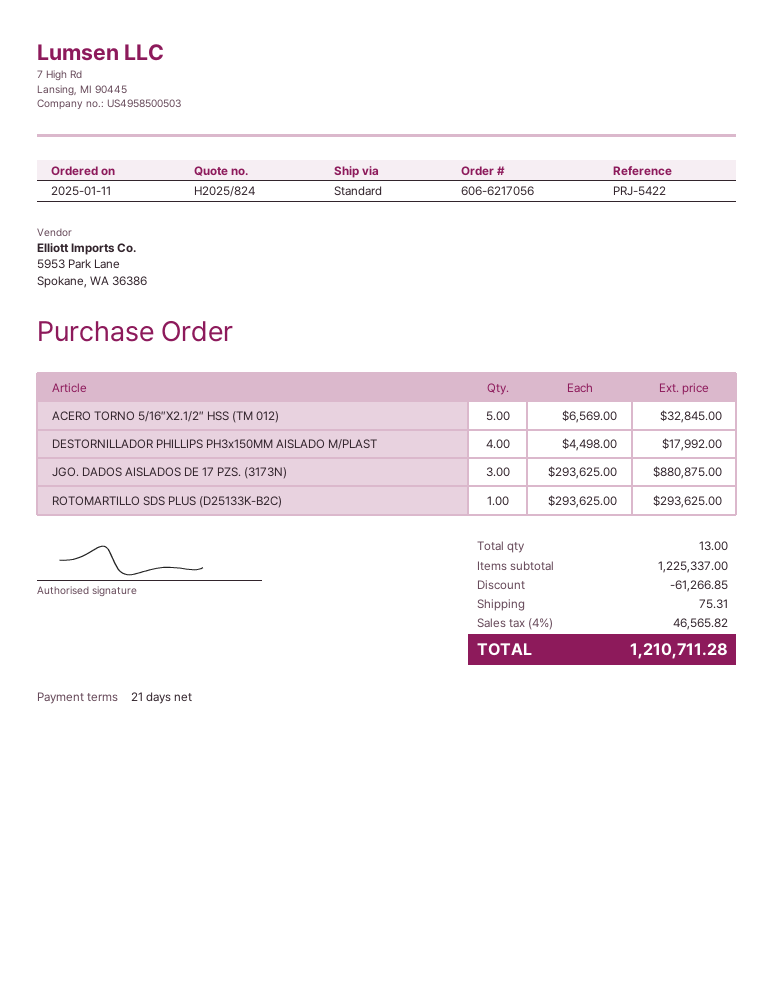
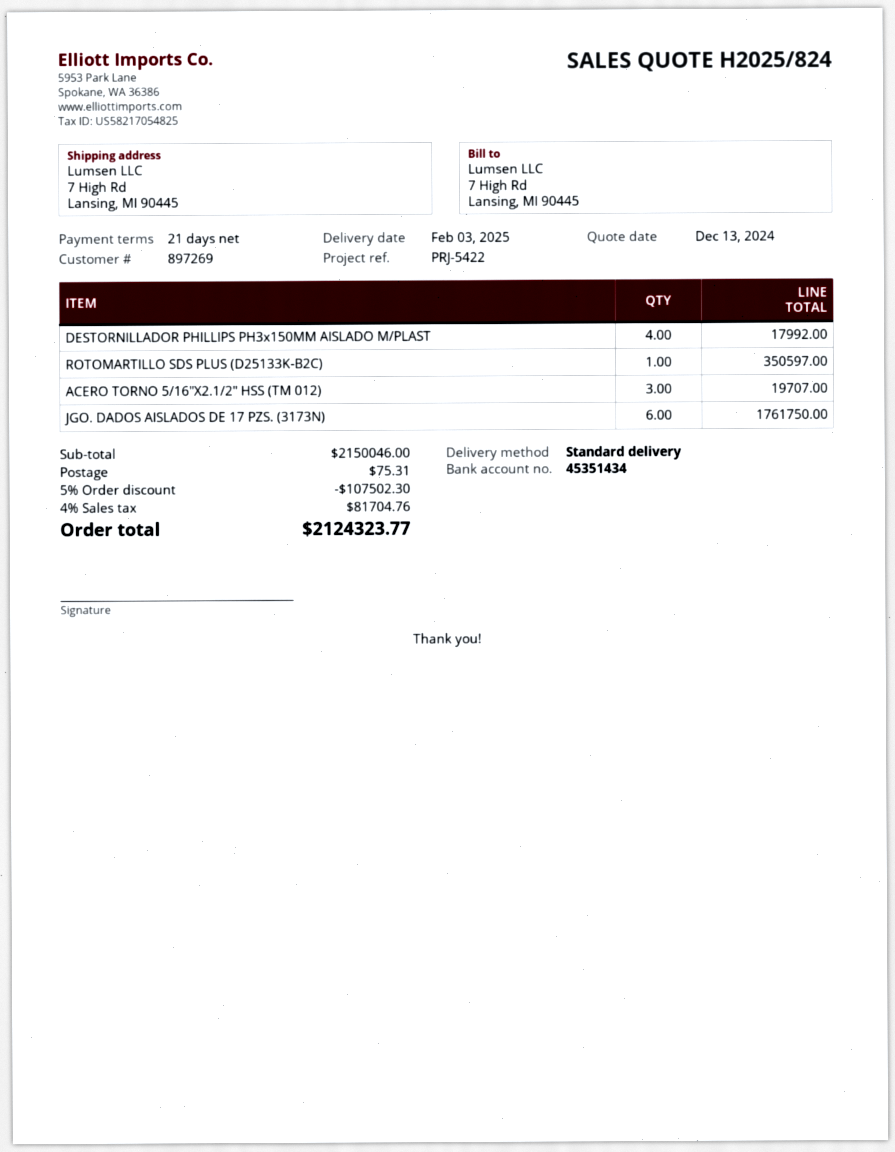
ACERO TORNO 5/16″X2.1/2″ HSS (TM 012): 5 for 32845.00 -> 3 for 19707.00
JGO. DADOS AISLADOS DE 17 PZS. (3173N): 3 for 880875.00 -> 6 for 1761750.00
ROTOMARTILLO SDS PLUS (D25133K-B2C): 1 for 293625.00 -> 1 for 350597.00
subtotal: 1225337.00 -> 2150046.00
discount: 61266.85 -> 107502.30
tax: 4% = 46565.82 -> 4% = 81704.76
total: 1210711.28 -> 2124323.77

